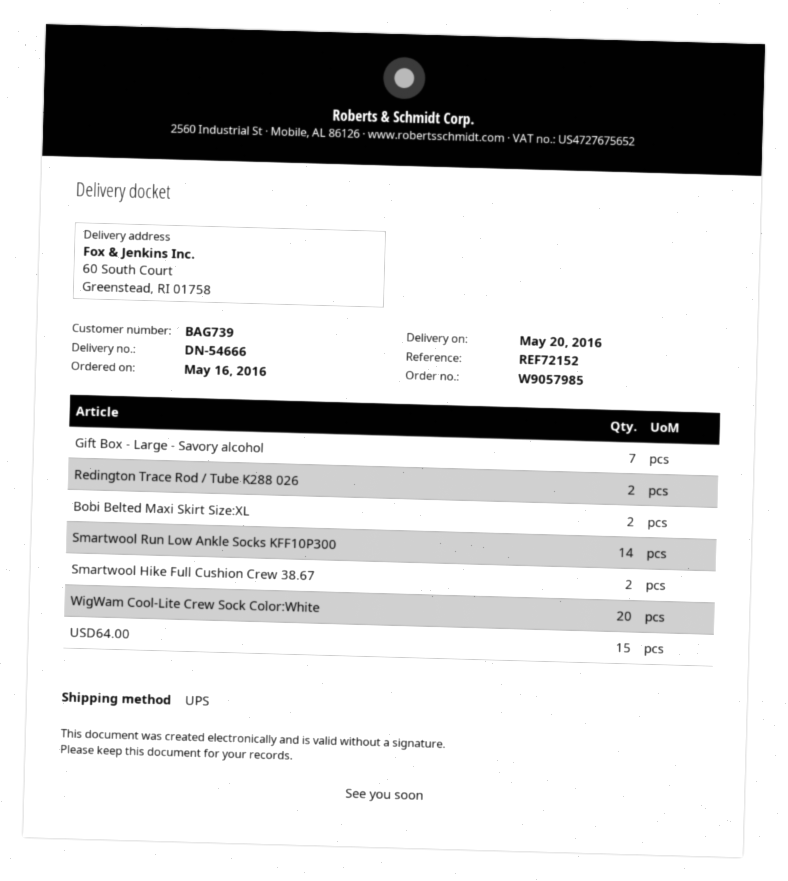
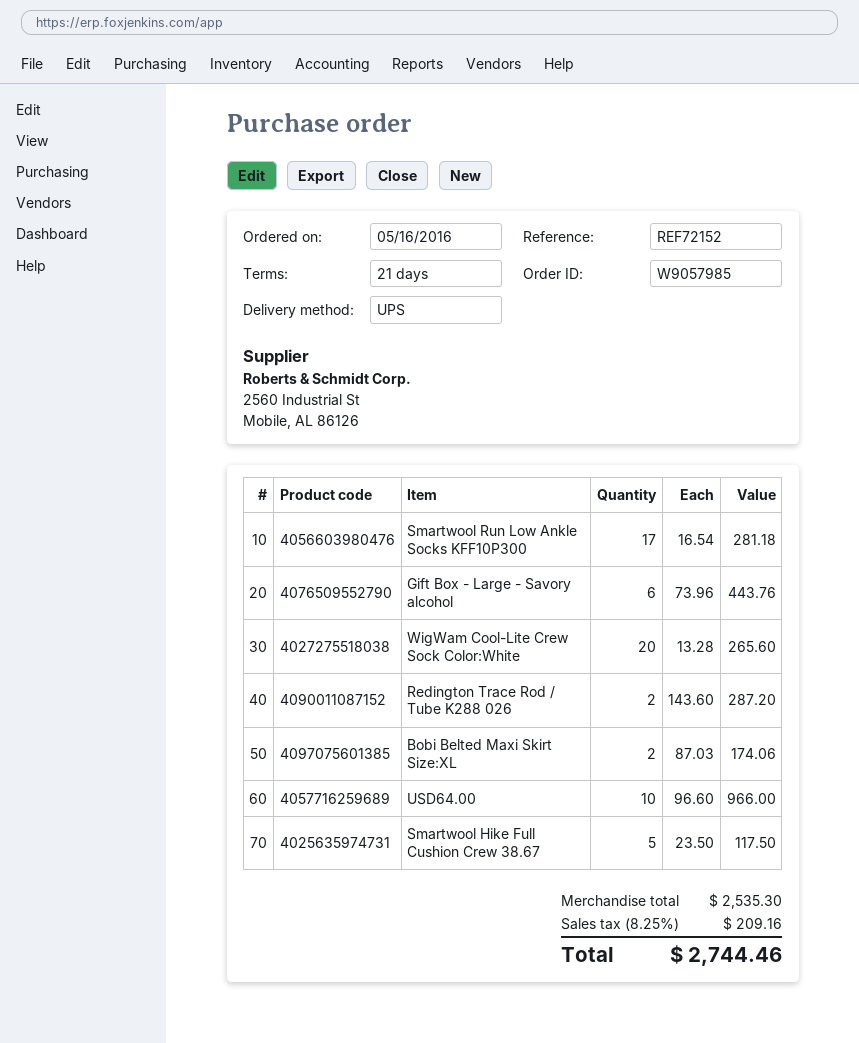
Gift Box - Large - Savory alcohol: 7 -> 6
Smartwool Run Low Ankle Socks KFF10P300: 14 -> 17
Smartwool Hike Full Cushion Crew 38.67: 2 -> 5
USD64.00: 15 -> 10

